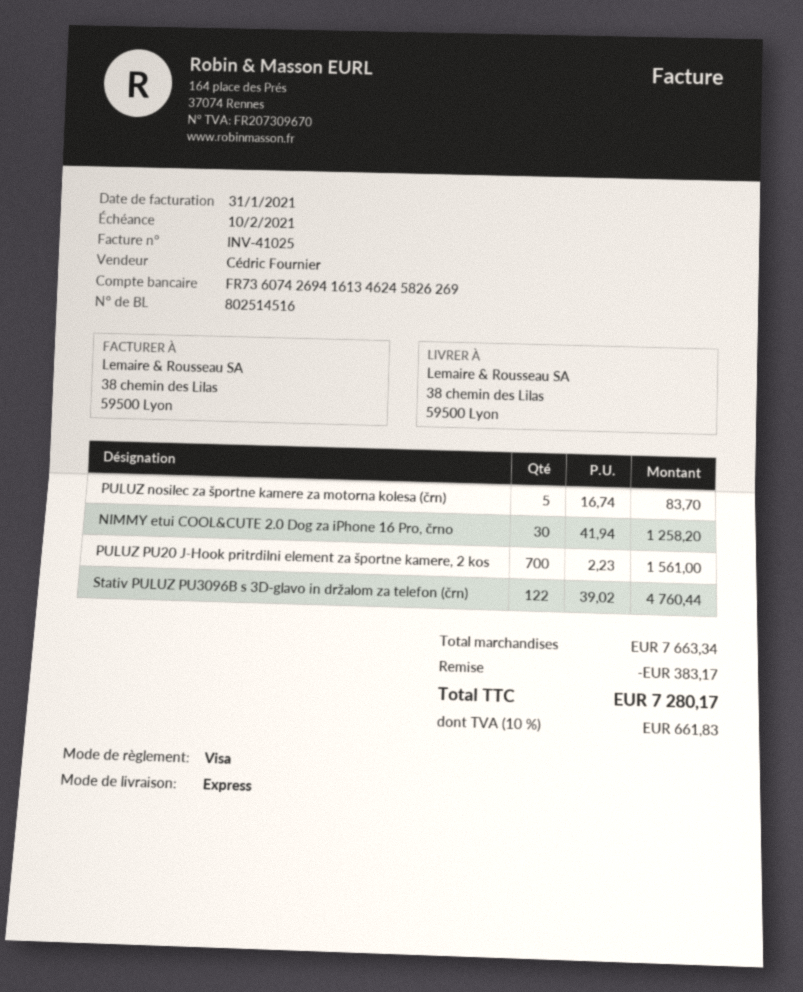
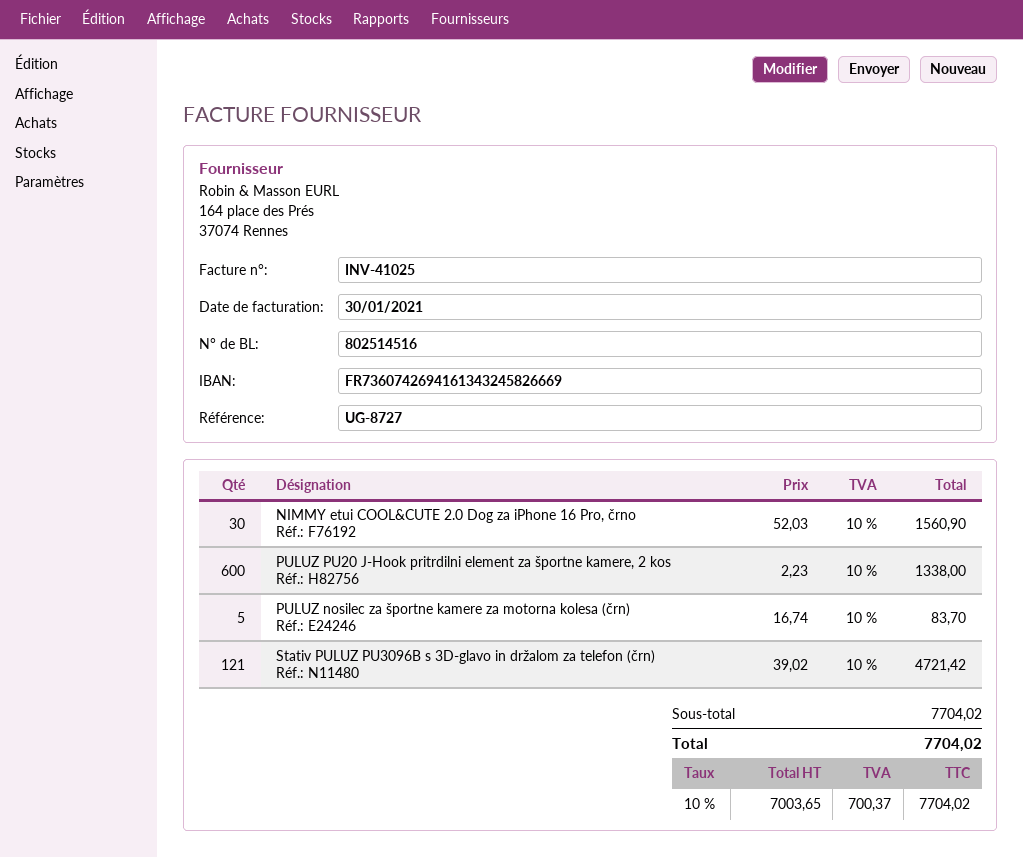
invoice date: 2021-01-31 -> 2021-01-30
bank account: FR7360742694161346245826269 -> FR7360742694161343245826669
NIMMY etui COOL&CUTE 2.0 Dog za iPhone 16 Pro, črno: 30 x 41.94 = 1258.20 -> 30 x 52.03 = 1560.90
PULUZ PU20 J-Hook pritrdilni element za športne kamere, 2 kos: 700 x 2.23 = 1561.00 -> 600 x 2.23 = 1338.00
Stativ PULUZ PU3096B s 3D-glavo in držalom za telefon (črn): 122 x 39.02 = 4760.44 -> 121 x 39.02 = 4721.42
subtotal: 7663.34 -> 7704.02
discount: 383.17 -> none
tax: 10% = 661.83 -> 10% = 700.37
total: 7280.17 -> 7704.02

